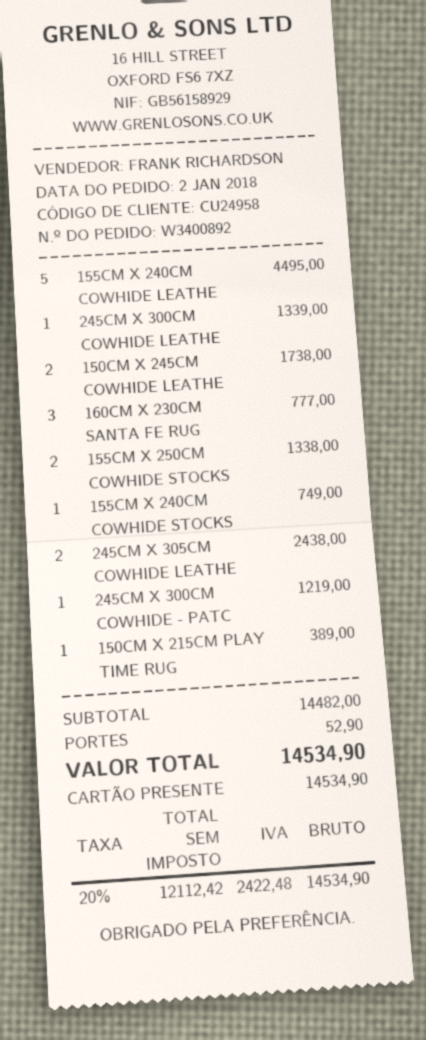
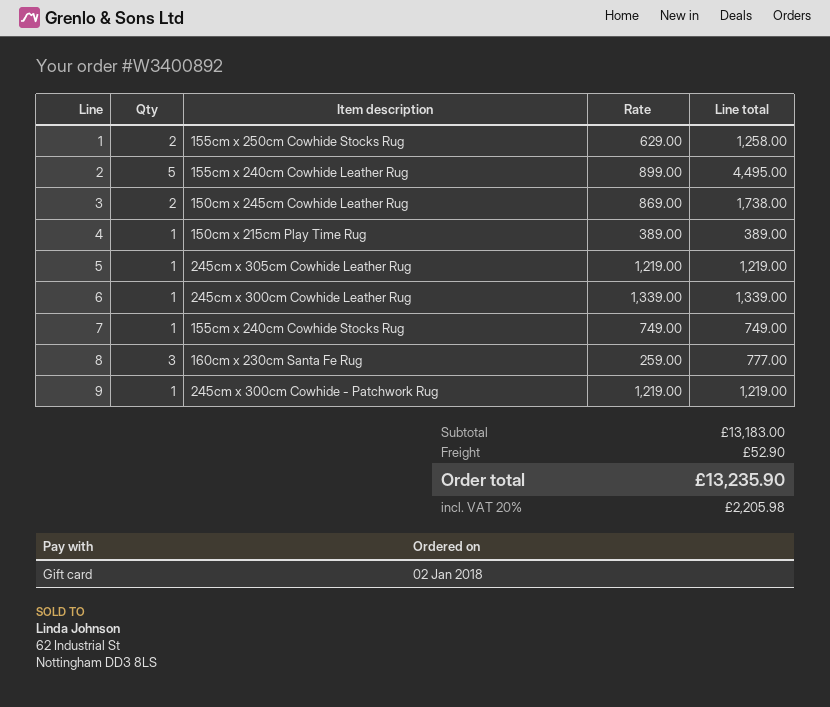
155CM X 250CM COWHIDE STOCKS: 2 for 1338.00 -> 2 for 1258.00
245CM X 305CM COWHIDE LEATHE: 2 for 2438.00 -> 1 for 1219.00
subtotal: 14482.00 -> 13183.00
tax: 20% = 2422.48 -> 20% = 2205.98
total: 14534.90 -> 13235.90

